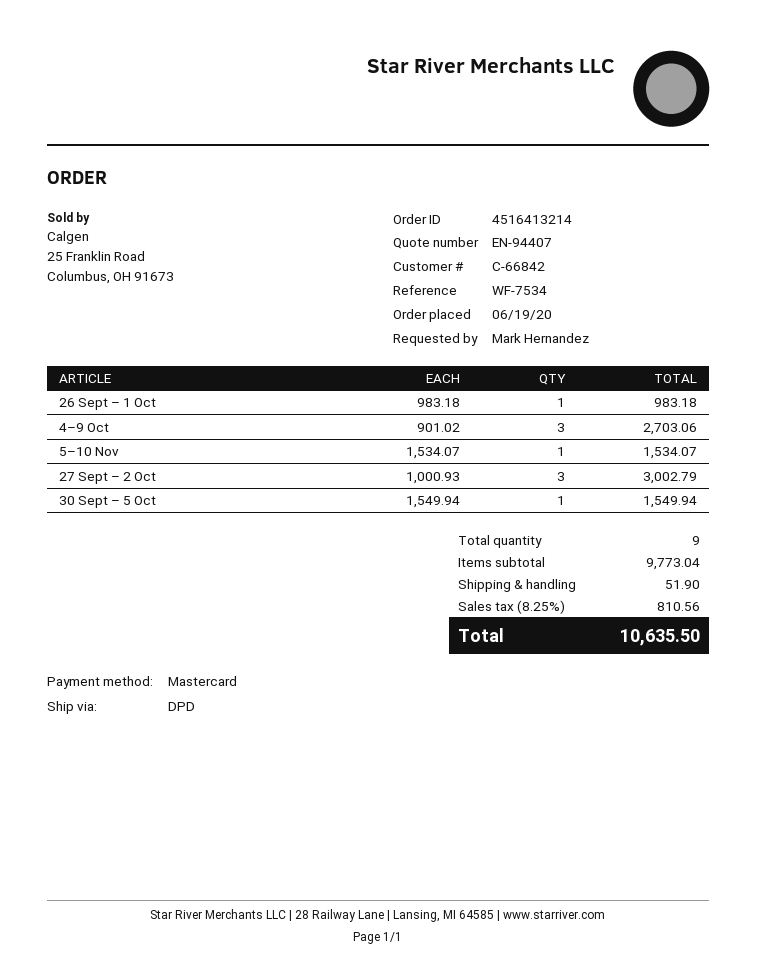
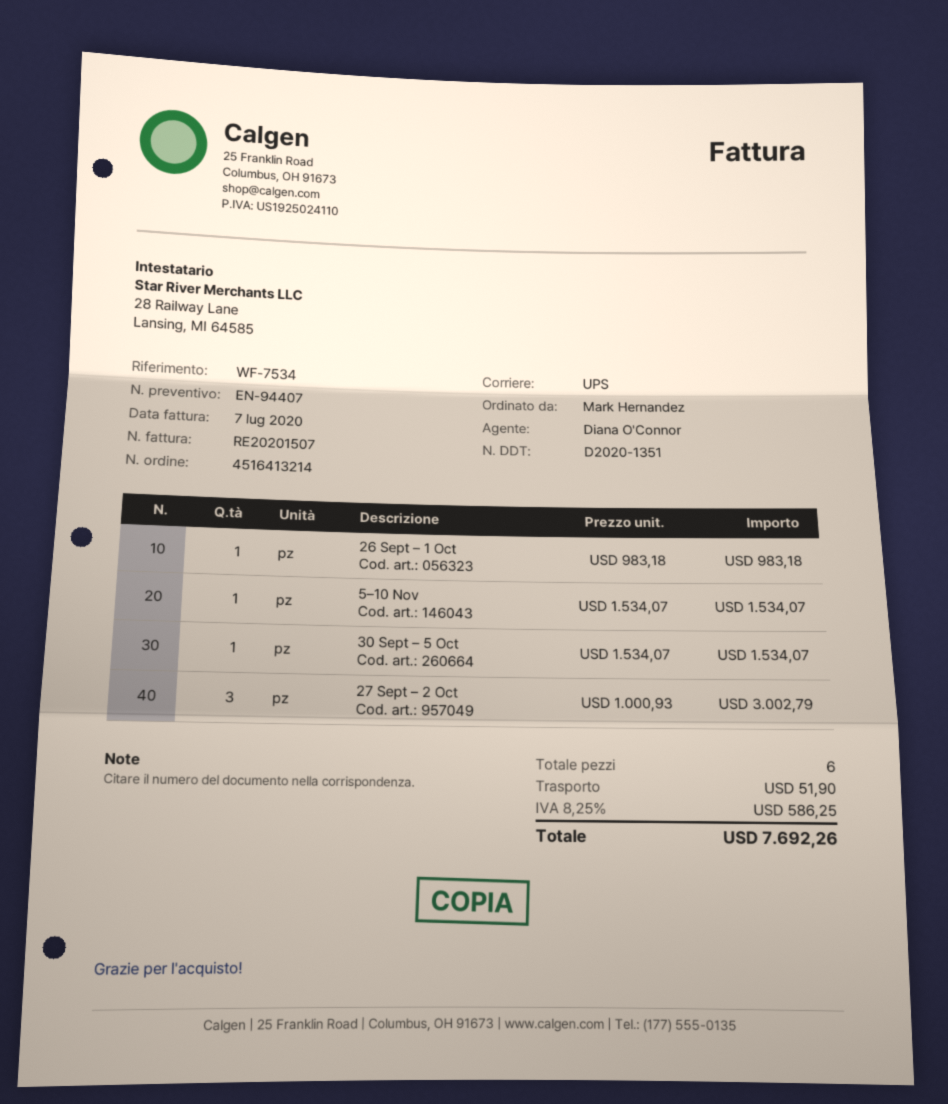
shipping method: DPD -> UPS
4–9 Oct: 3 x 901.02 = 2703.06 -> none
30 Sept – 5 Oct: 1 x 1549.94 = 1549.94 -> 1 x 1534.07 = 1534.07
total quantity: 9 -> 6
tax: 8.25% = 810.56 -> 8.25% = 586.25
total: 10635.50 -> 7692.26

